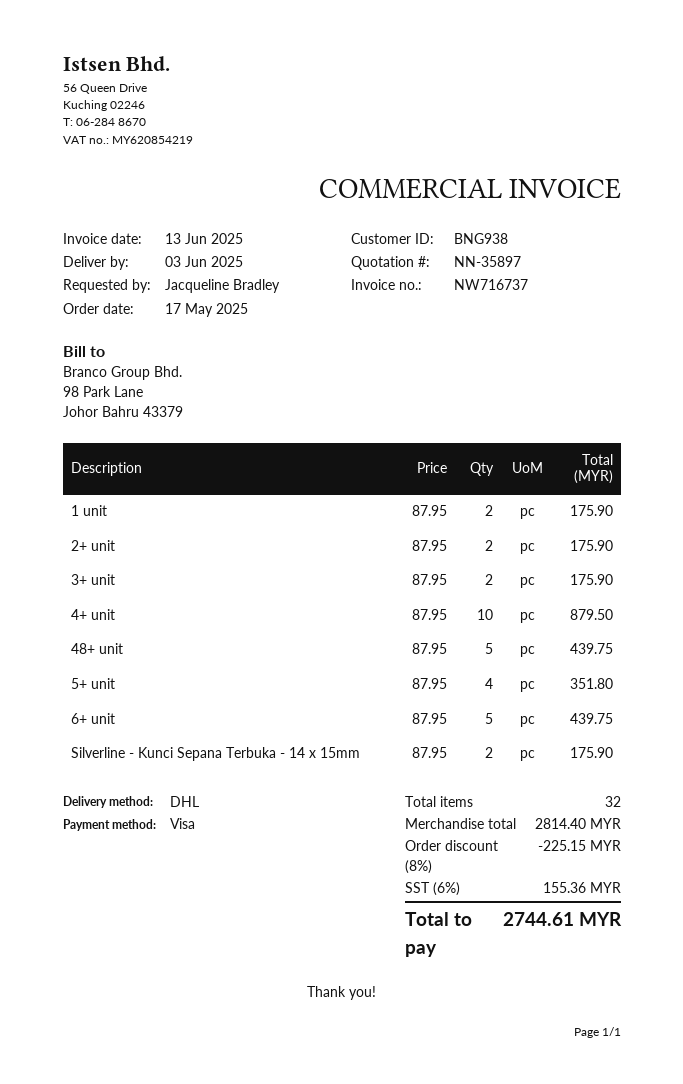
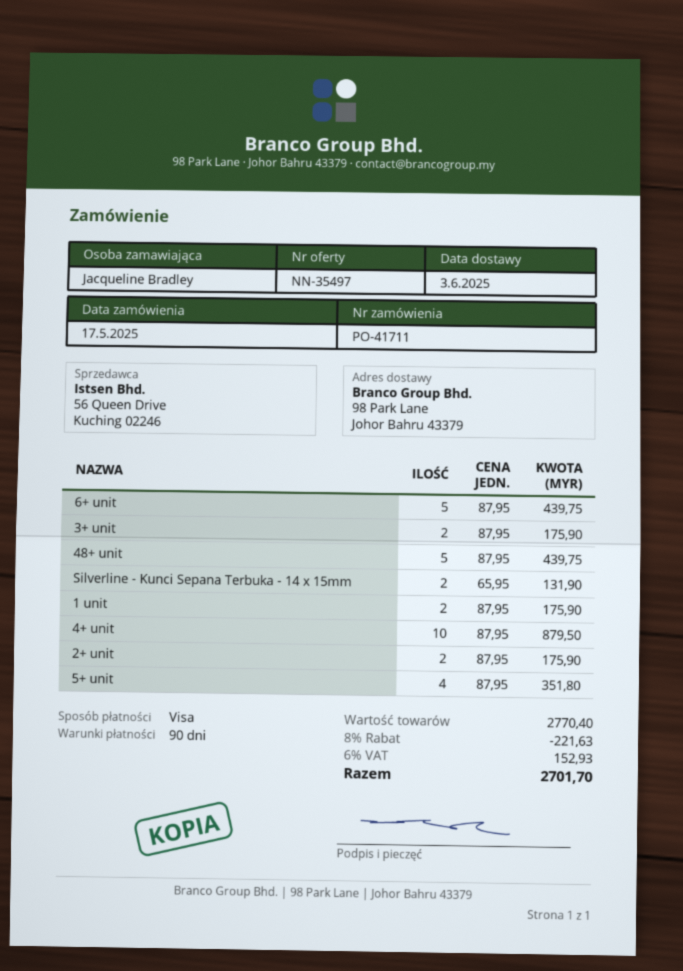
quote number: NN-35897 -> NN-35497
Silverline - Kunci Sepana Terbuka - 14 x 15mm: 2 x 87.95 = 175.90 -> 2 x 65.95 = 131.90
subtotal: 2814.40 -> 2770.40
discount: 8% = 225.15 -> 8% = 221.63
tax: 6% = 155.36 -> 6% = 152.93
total: 2744.61 -> 2701.70

